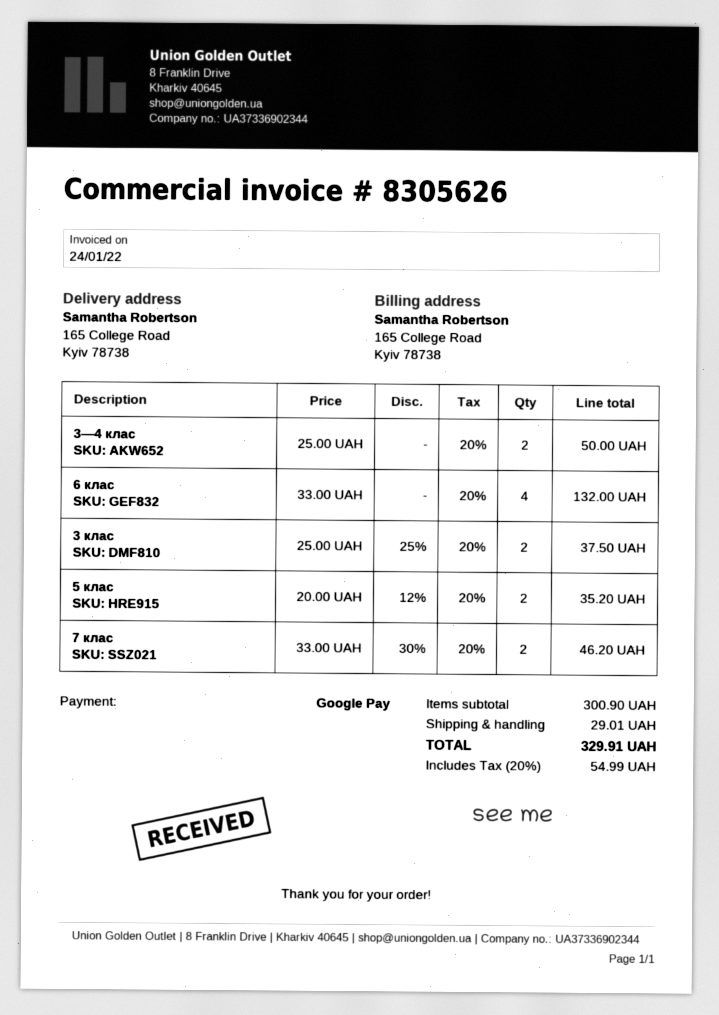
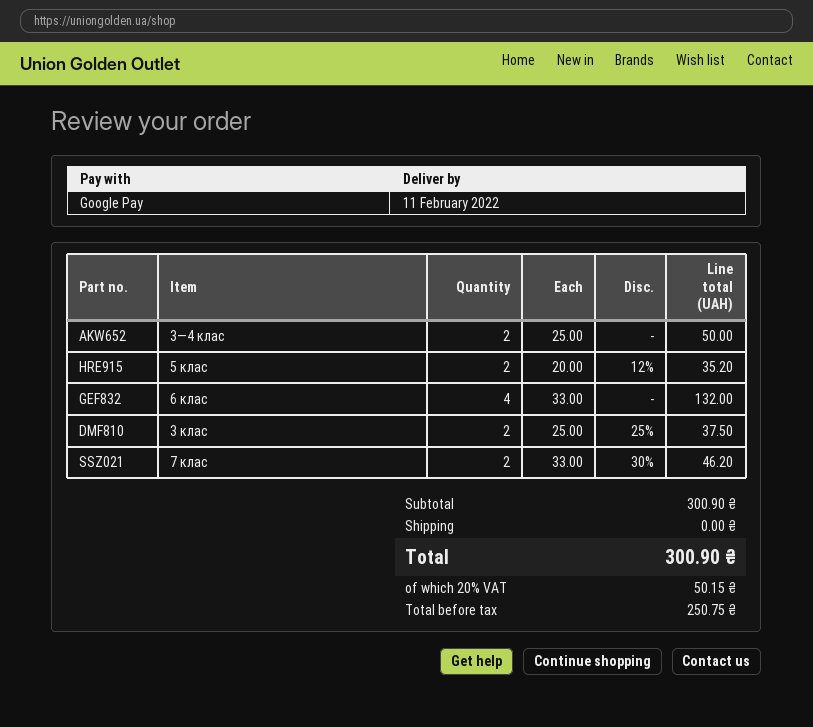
shipping: 29.01 -> 0.00
tax: 20% = 54.99 -> 20% = 50.15
total: 329.91 -> 300.90

